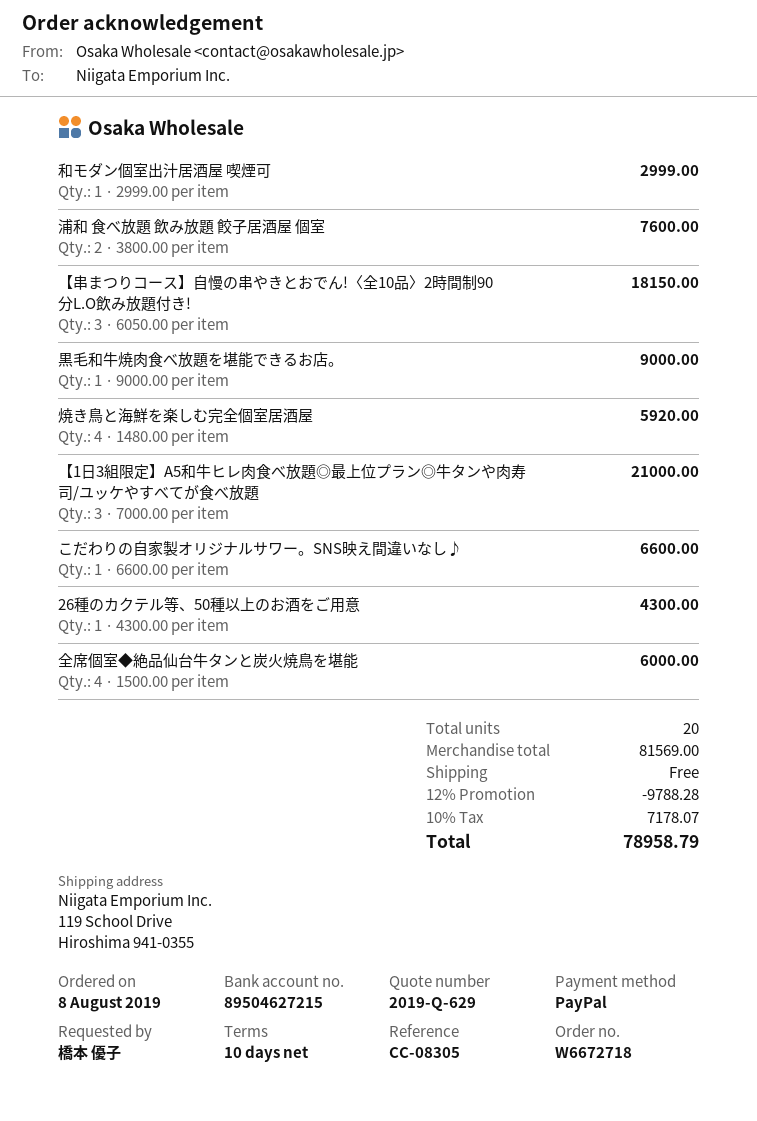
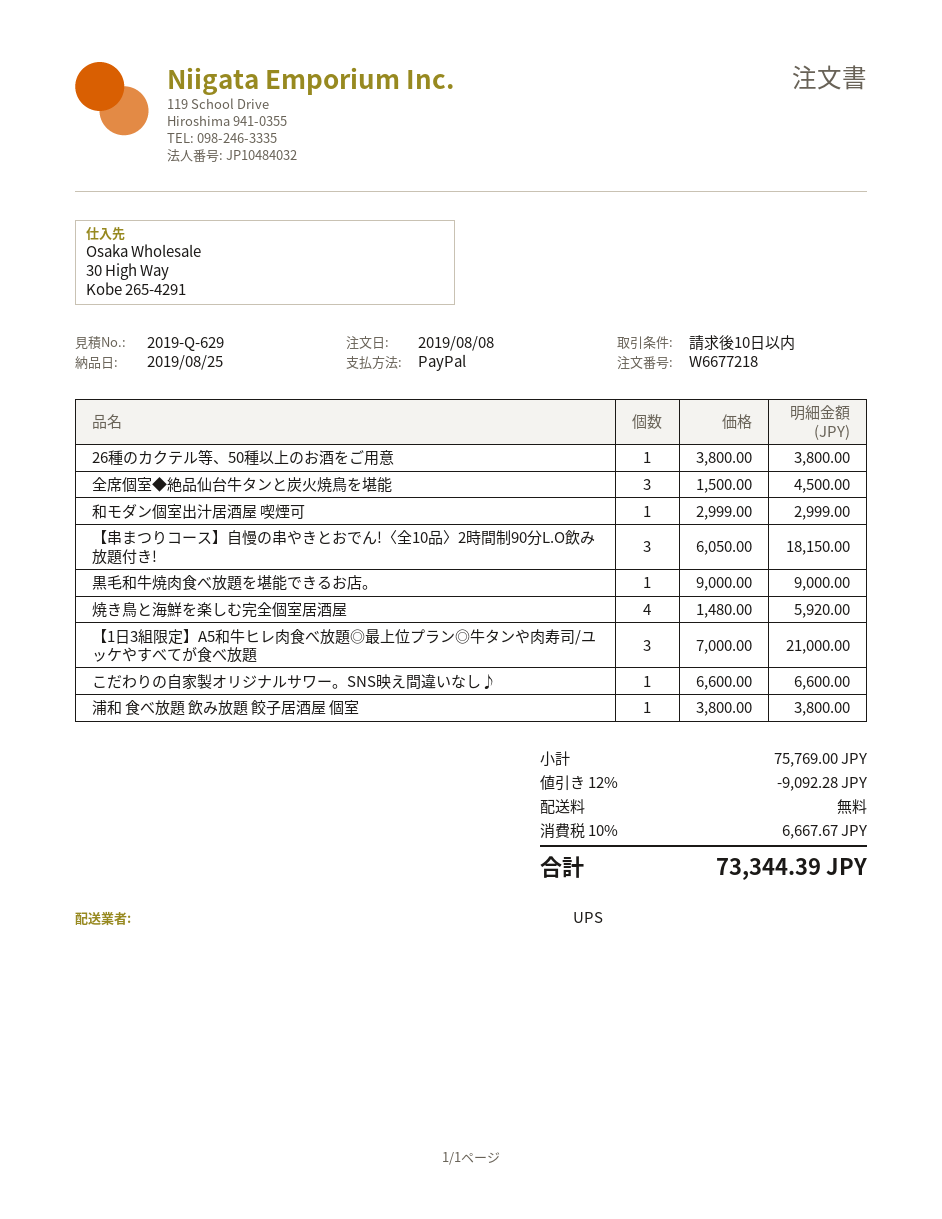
order number: W6672718 -> W6677218
浦和 食べ放題 飲み放題 餃子居酒屋 個室: 2 x 3800.00 = 7600.00 -> 1 x 3800.00 = 3800.00
26種のカクテル等、50種以上のお酒をご用意: 1 x 4300.00 = 4300.00 -> 1 x 3800.00 = 3800.00
全席個室◆絶品仙台牛タンと炭火焼鳥を堪能: 4 x 1500.00 = 6000.00 -> 3 x 1500.00 = 4500.00
subtotal: 81569.00 -> 75769.00
discount: 12% = 9788.28 -> 12% = 9092.28
tax: 10% = 7178.07 -> 10% = 6667.67
total: 78958.79 -> 73344.39

